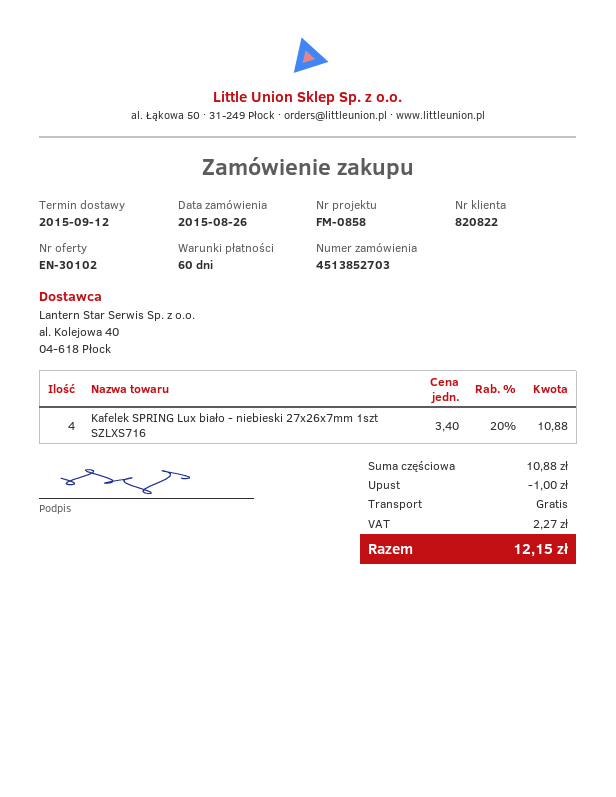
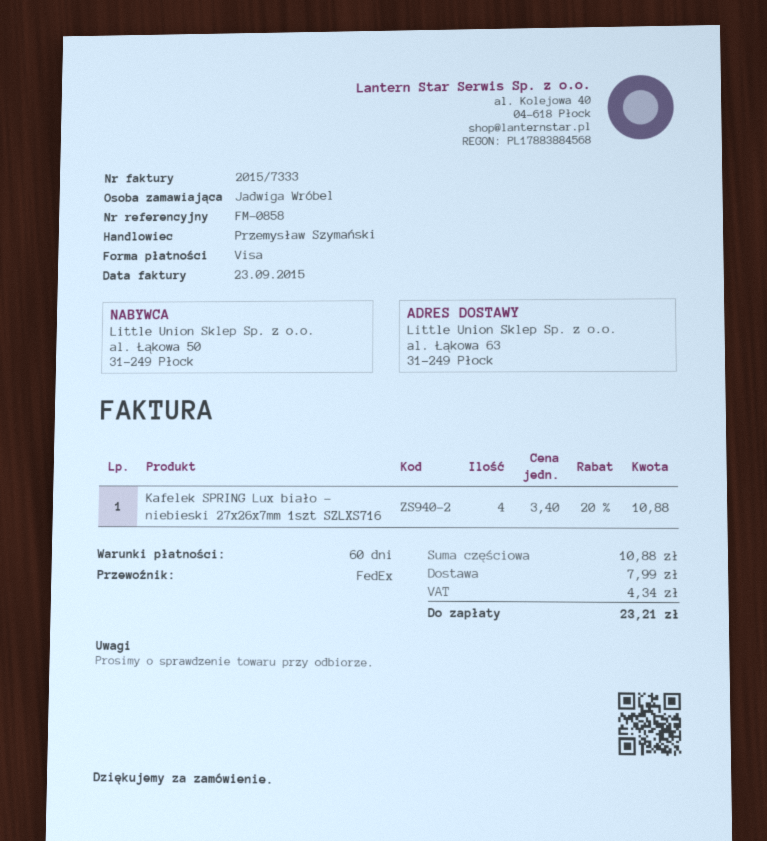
discount: 1.00 -> none
shipping: 0.00 -> 7.99
tax: 2.27 -> 4.34
total: 12.15 -> 23.21

